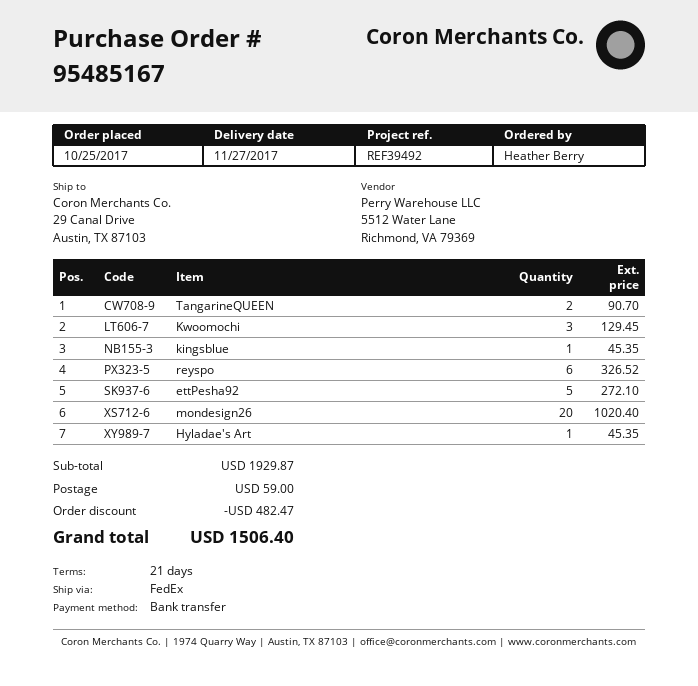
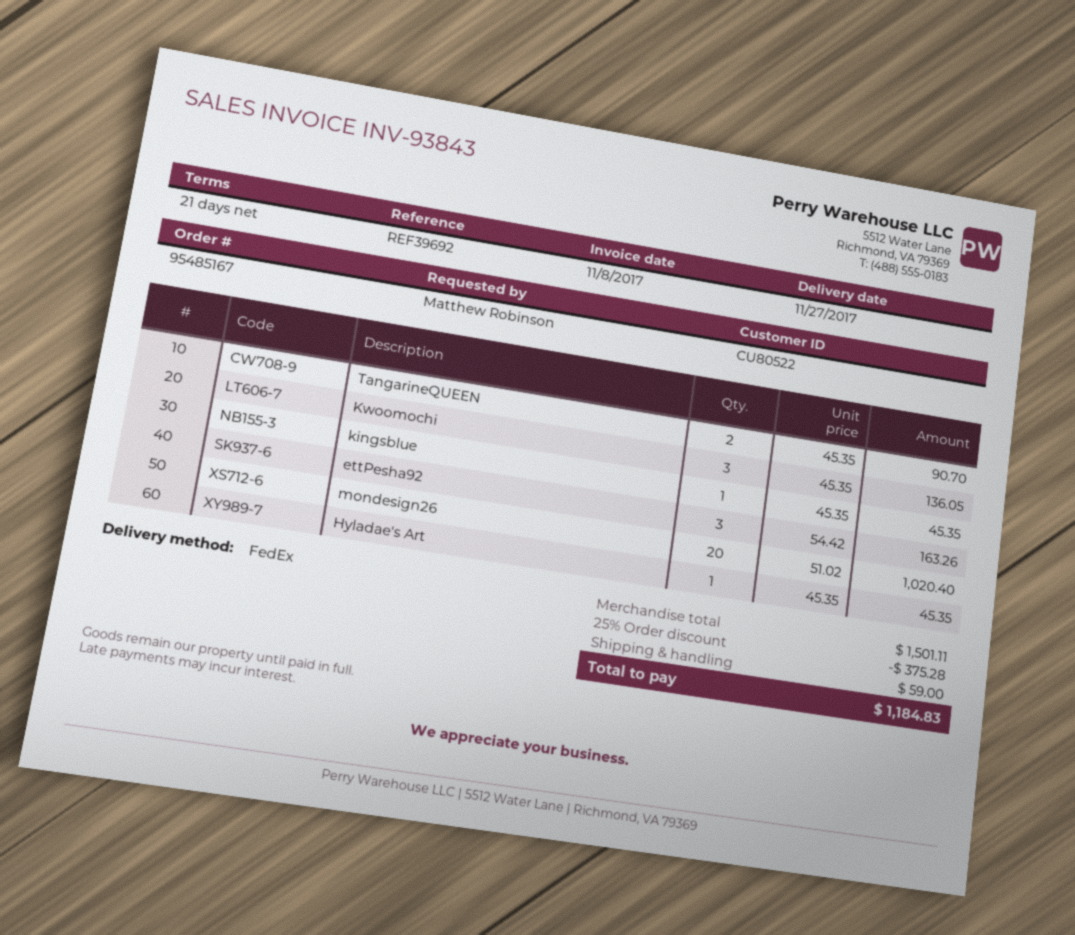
reference: REF39492 -> REF39692
ordered by: Heather Berry -> Matthew Robinson
Kwoomochi: 3 for 129.45 -> 3 for 136.05
reyspo: 6 for 326.52 -> none
ettPesha92: 5 for 272.10 -> 3 for 163.26
subtotal: 1929.87 -> 1501.11
discount: 482.47 -> 375.28
total: 1506.40 -> 1184.83

